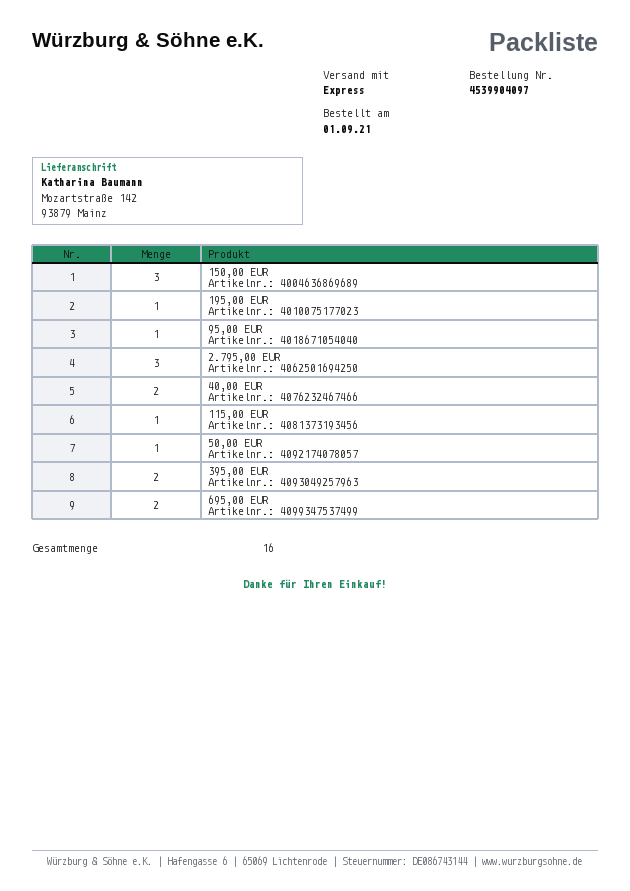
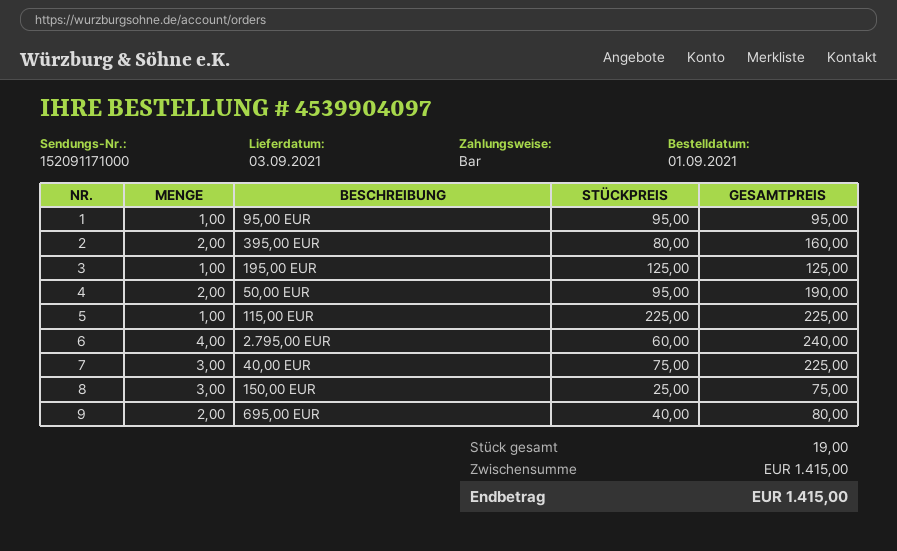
2.795,00 EUR: 3 -> 4
40,00 EUR: 2 -> 3
50,00 EUR: 1 -> 2
total quantity: 16 -> 19

